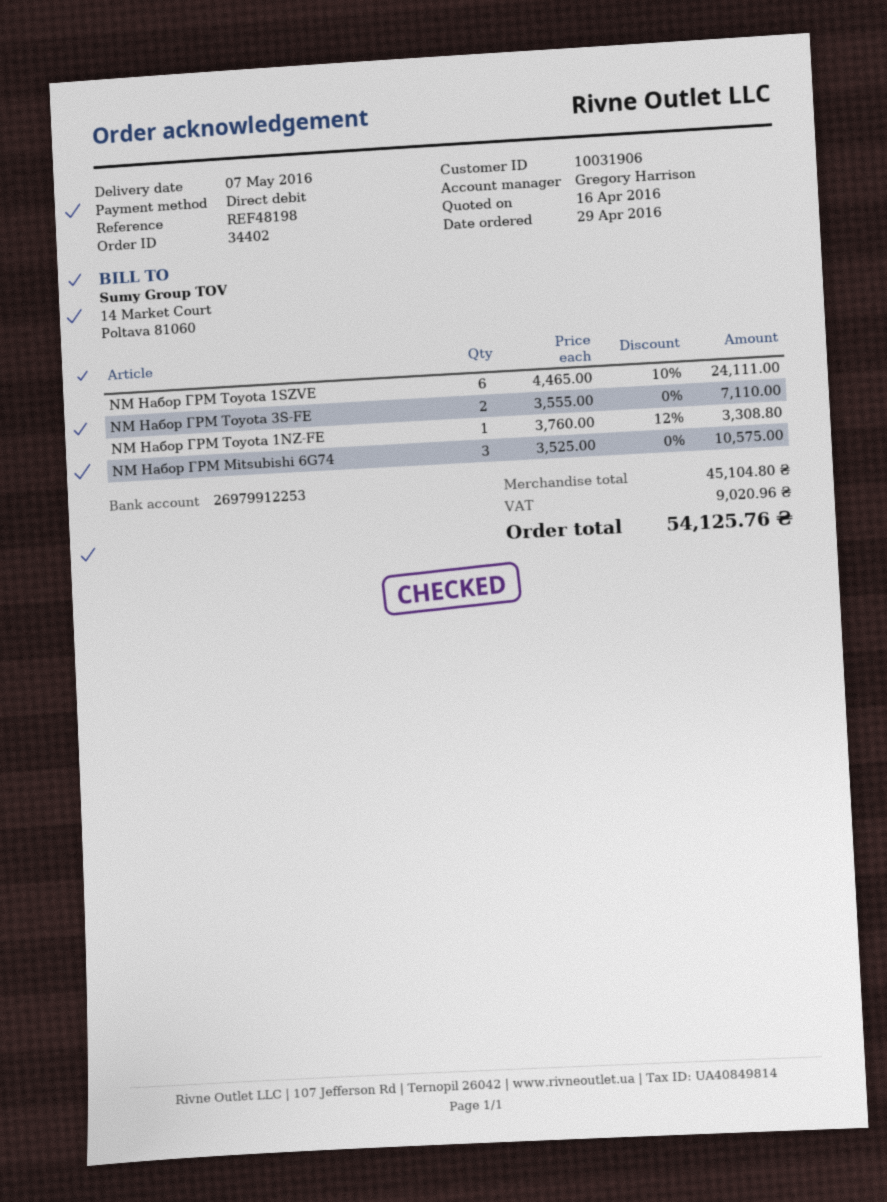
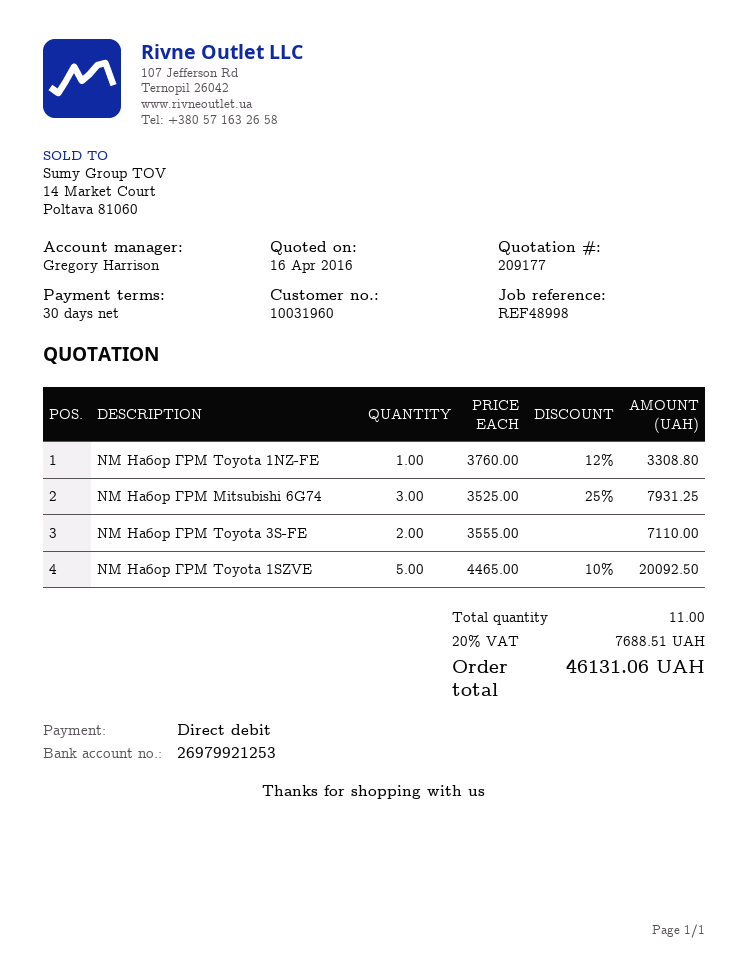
customer number: 10031906 -> 10031960
reference: REF48198 -> REF48998
bank account: 26979912253 -> 26979921253
NM Набор ГРМ Toyota 1SZVE: 6 x 4465.00 - 10% = 24111.00 -> 5 x 4465.00 - 10% = 20092.50
NM Набор ГРМ Mitsubishi 6G74: 3 x 3525.00 = 10575.00 -> 3 x 3525.00 - 25% = 7931.25
tax: 9020.96 -> 7688.51
total: 54125.76 -> 46131.06

